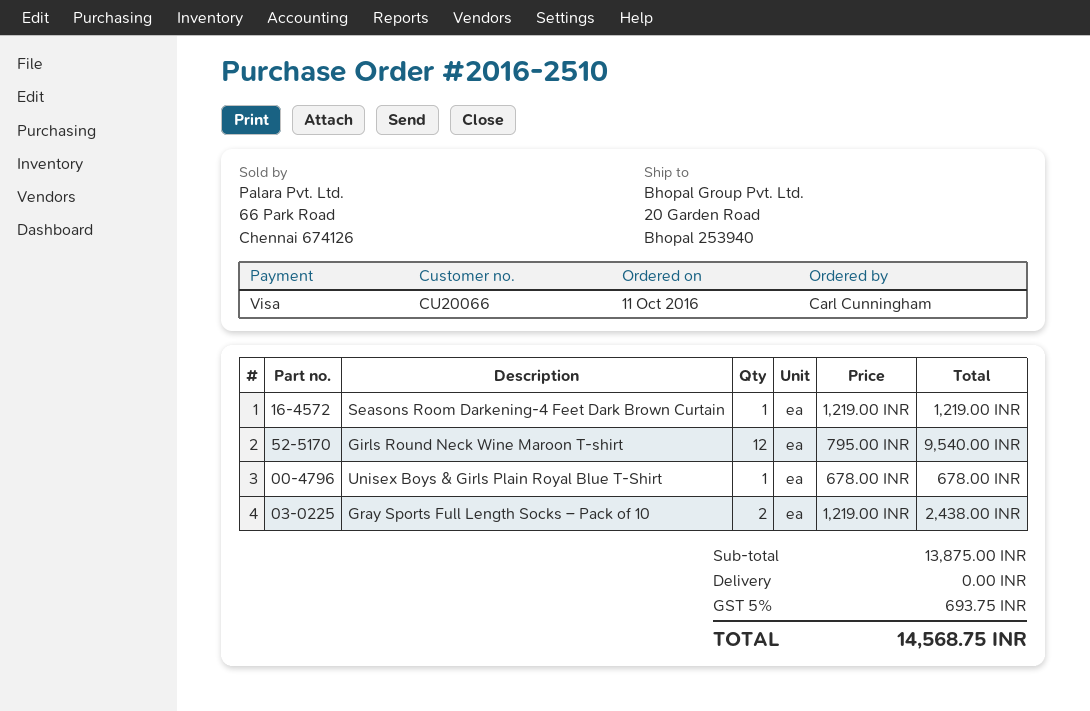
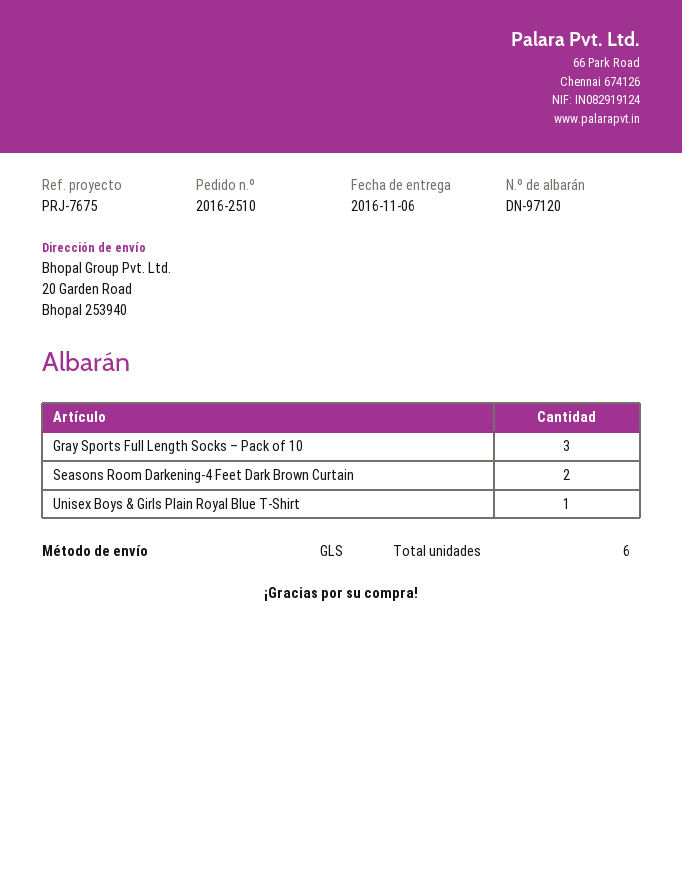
Seasons Room Darkening-4 Feet Dark Brown Curtain: 1 -> 2
Girls Round Neck Wine Maroon T-shirt: 12 -> none
Gray Sports Full Length Socks – Pack of 10: 2 -> 3

